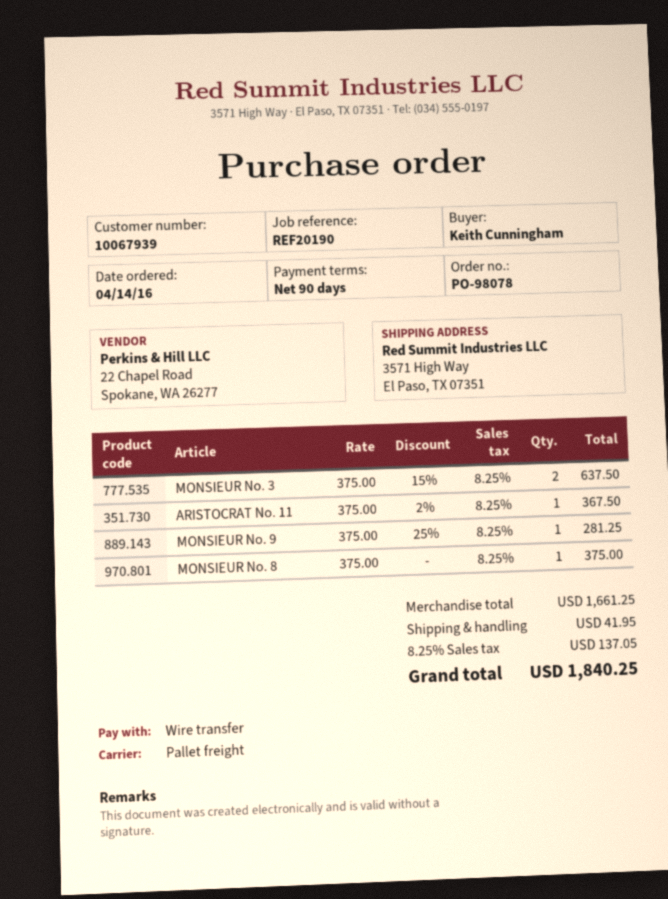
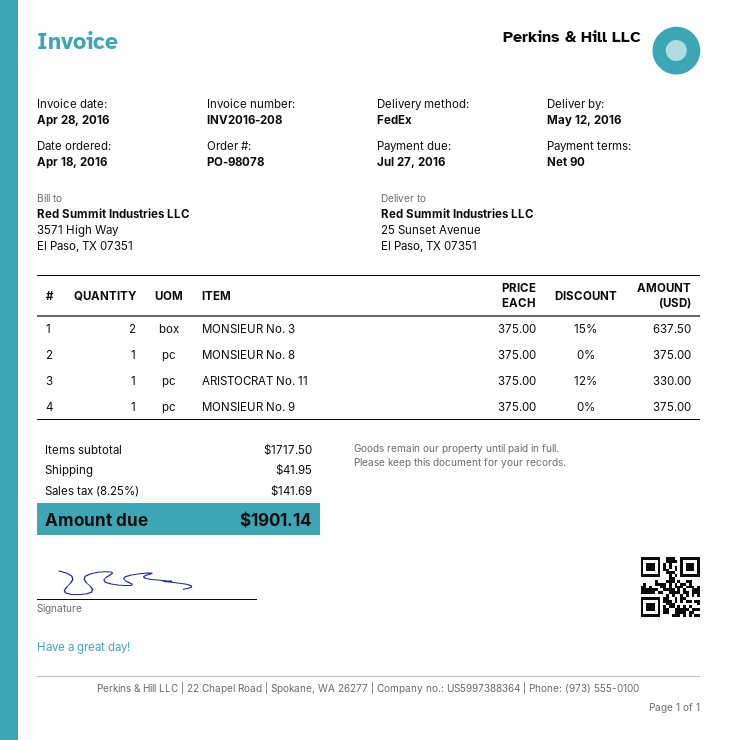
order date: 2016-04-14 -> 2016-04-18
shipping method: pallet freight -> FedEx
ship to: 3571 High Way, El Paso, TX 07351 -> 25 Sunset Avenue, El Paso, TX 07351
ARISTOCRAT No. 11: 1 x 375.00 - 2% = 367.50 -> 1 x 375.00 - 12% = 330.00
MONSIEUR No. 9: 1 x 375.00 - 25% = 281.25 -> 1 x 375.00 = 375.00
subtotal: 1661.25 -> 1717.50
tax: 8.25% = 137.05 -> 8.25% = 141.69
total: 1840.25 -> 1901.14

